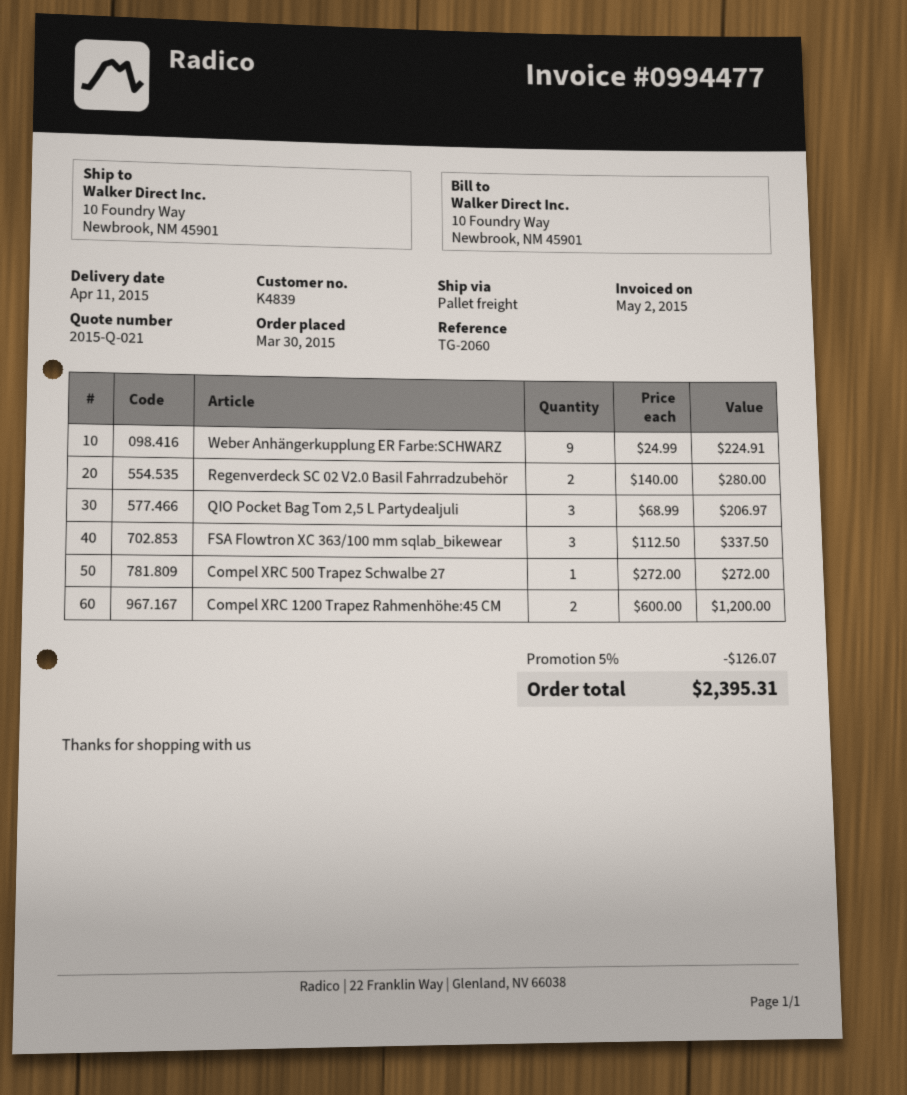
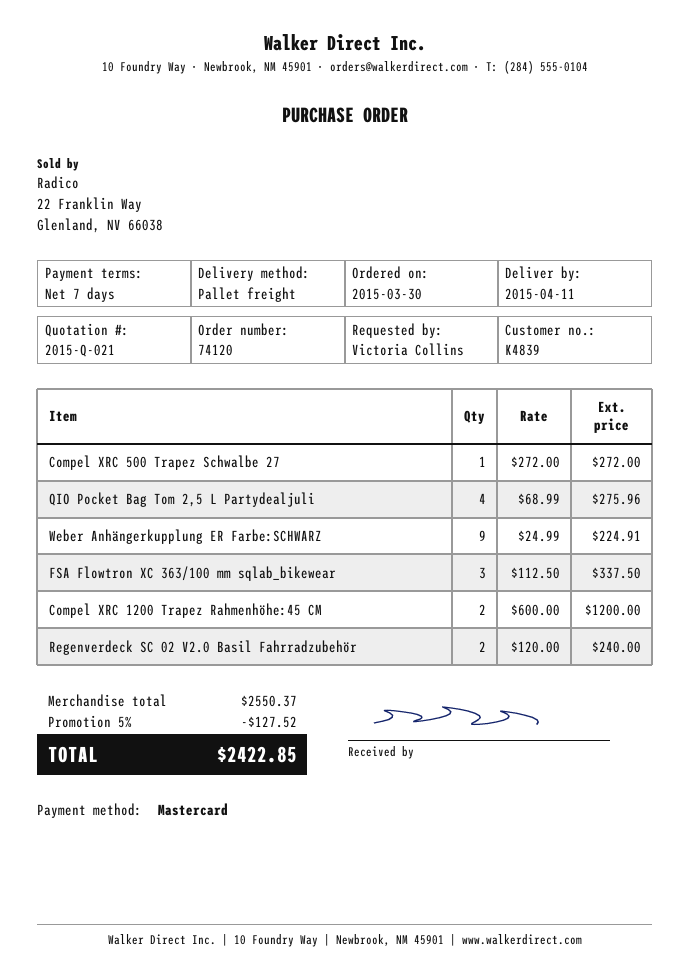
Regenverdeck SC 02 V2.0 Basil Fahrradzubehör: 2 x 140.00 = 280.00 -> 2 x 120.00 = 240.00
QIO Pocket Bag Tom 2,5 L Partydealjuli: 3 x 68.99 = 206.97 -> 4 x 68.99 = 275.96
discount: 5% = 126.07 -> 5% = 127.52
total: 2395.31 -> 2422.85

